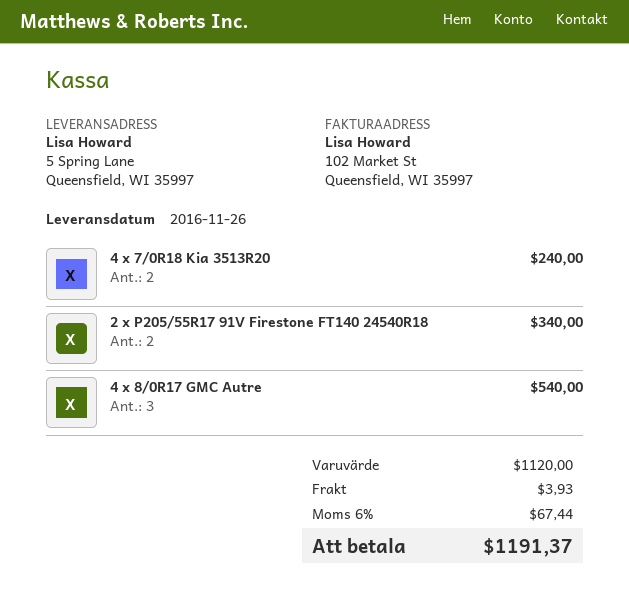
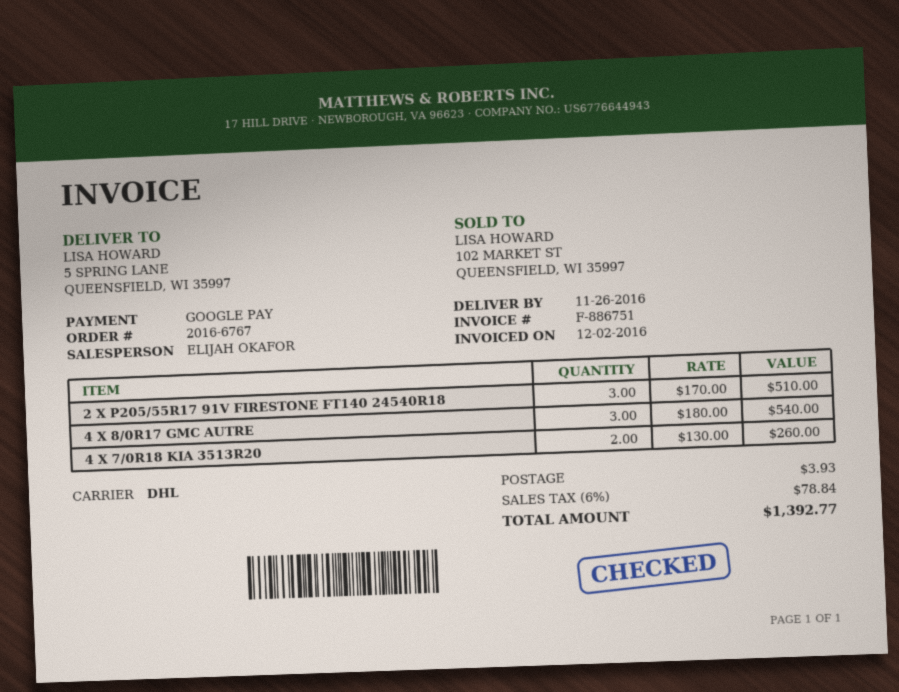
4 x 7/0R18 Kia 3513R20: 2 for 240.00 -> 2 for 260.00
2 x P205/55R17 91V Firestone FT140 24540R18: 2 for 340.00 -> 3 for 510.00
tax: 6% = 67.44 -> 6% = 78.84
total: 1191.37 -> 1392.77

